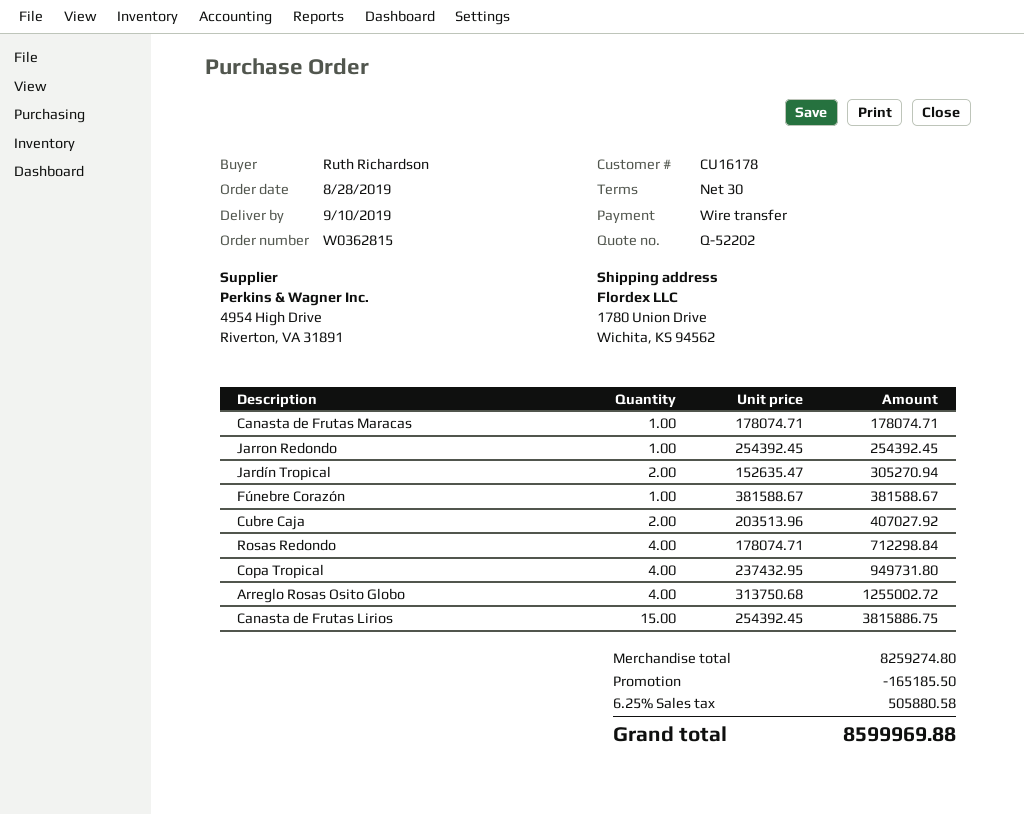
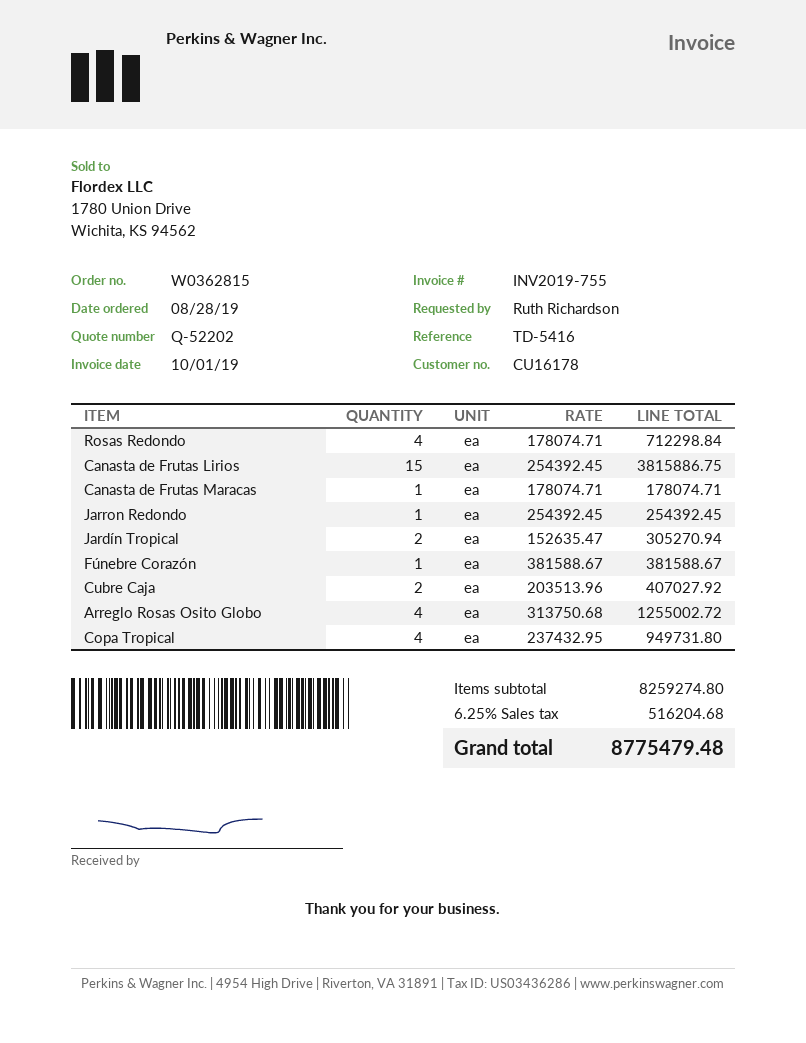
discount: 165185.50 -> none
tax: 6.25% = 505880.58 -> 6.25% = 516204.68
total: 8599969.88 -> 8775479.48

